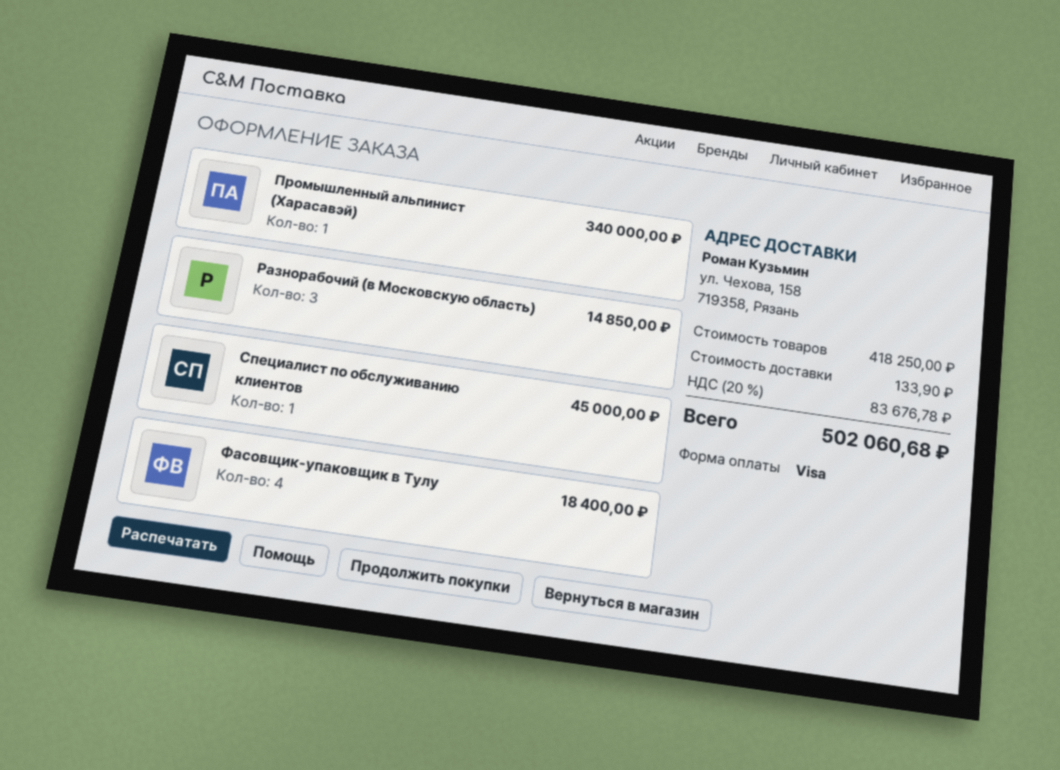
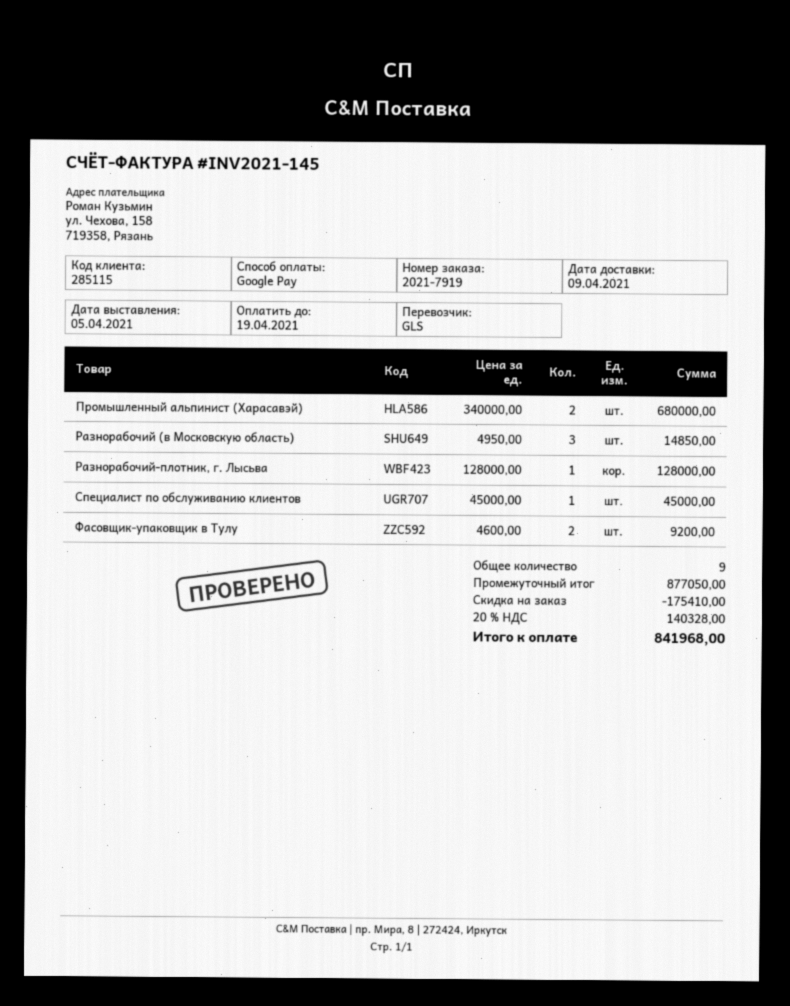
payment method: Visa -> Google Pay
Промышленный альпинист (Харасавэй): 1 for 340000.00 -> 2 for 680000.00
Фасовщик-упаковщик в Тулу: 4 for 18400.00 -> 2 for 9200.00
Разнорабочий-плотник, г. Лысьва: none -> 1 for 128000.00
subtotal: 418250.00 -> 877050.00
discount: none -> 175410.00
shipping: 133.90 -> none
tax: 20% = 83676.78 -> 20% = 140328.00
total: 502060.68 -> 841968.00

